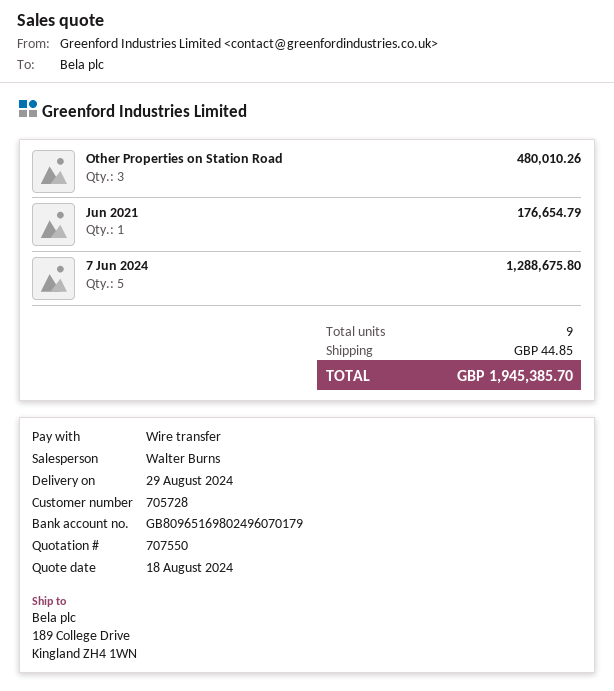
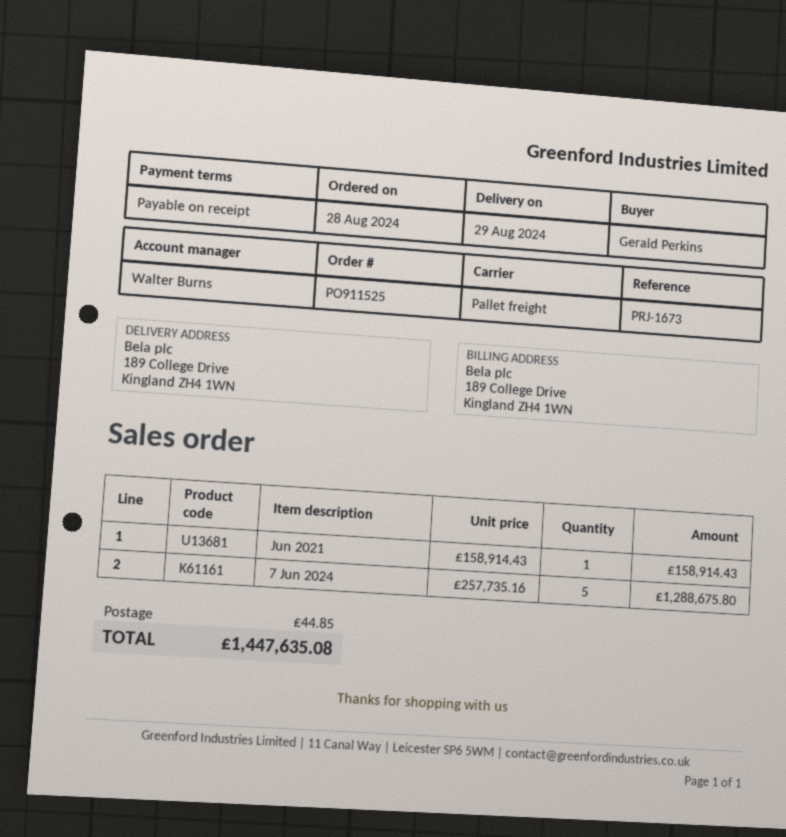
Other Properties on Station Road: 3 for 480010.26 -> none
Jun 2021: 1 for 176654.79 -> 1 for 158914.43
total: 1945385.70 -> 1447635.08

